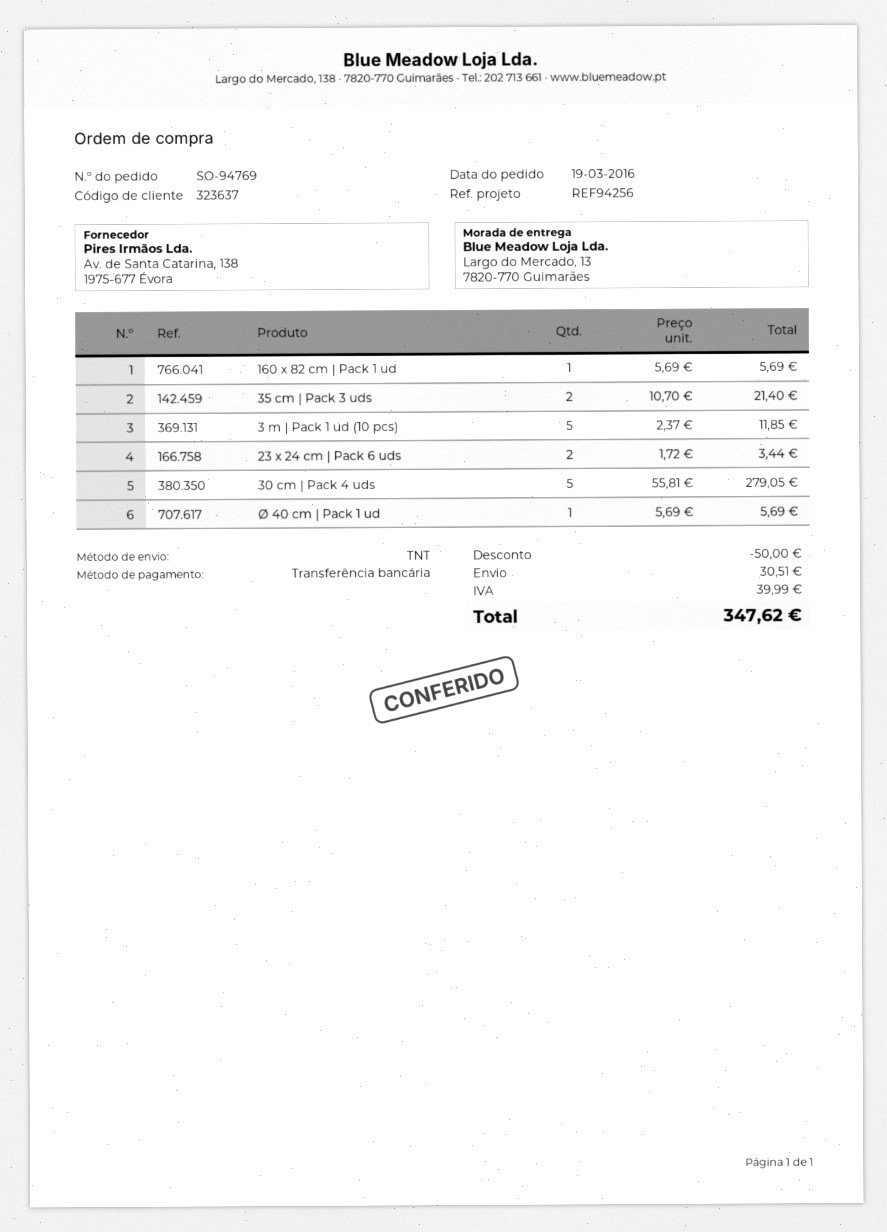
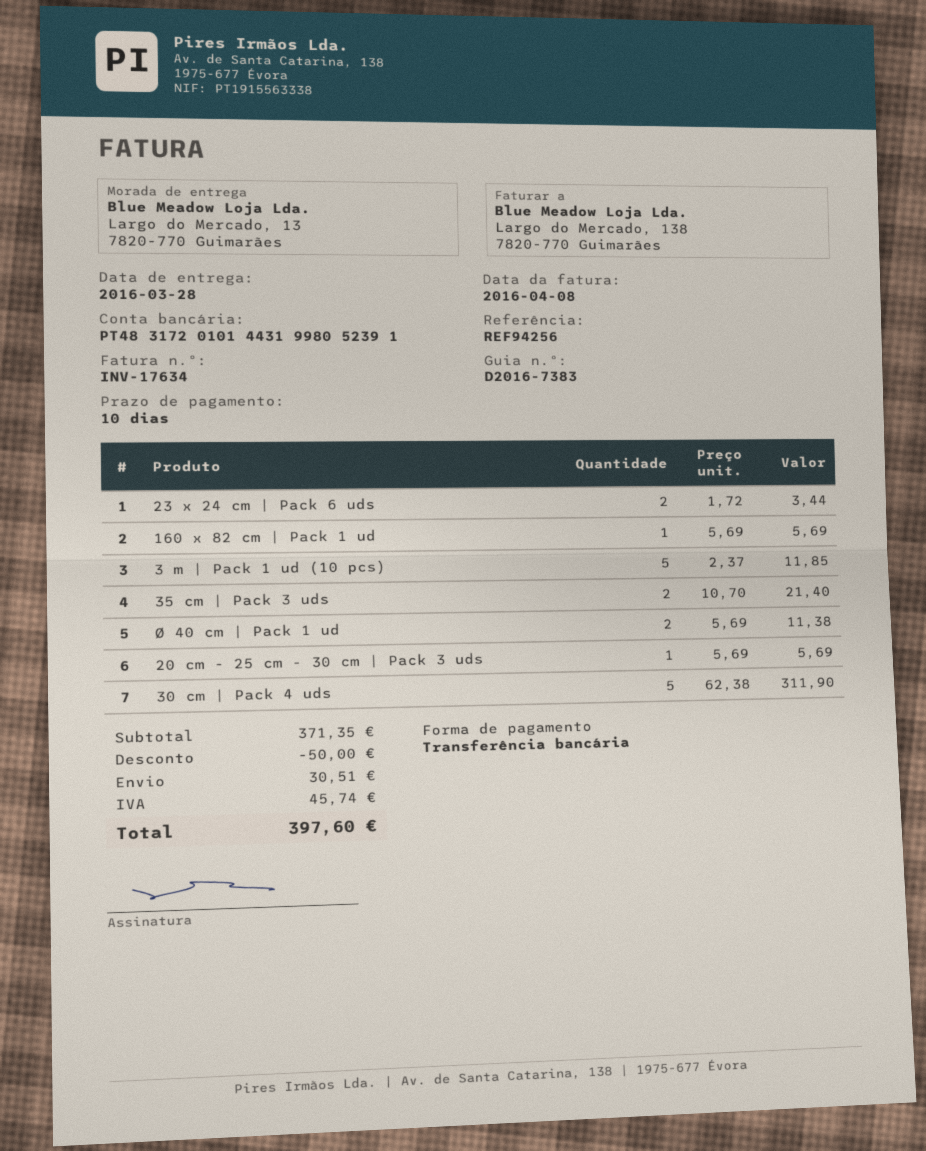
30 cm | Pack 4 uds: 5 x 55.81 = 279.05 -> 5 x 62.38 = 311.90
Ø 40 cm | Pack 1 ud: 1 x 5.69 = 5.69 -> 2 x 5.69 = 11.38
20 cm - 25 cm - 30 cm | Pack 3 uds: none -> 1 x 5.69 = 5.69
tax: 39.99 -> 45.74
total: 347.62 -> 397.60

